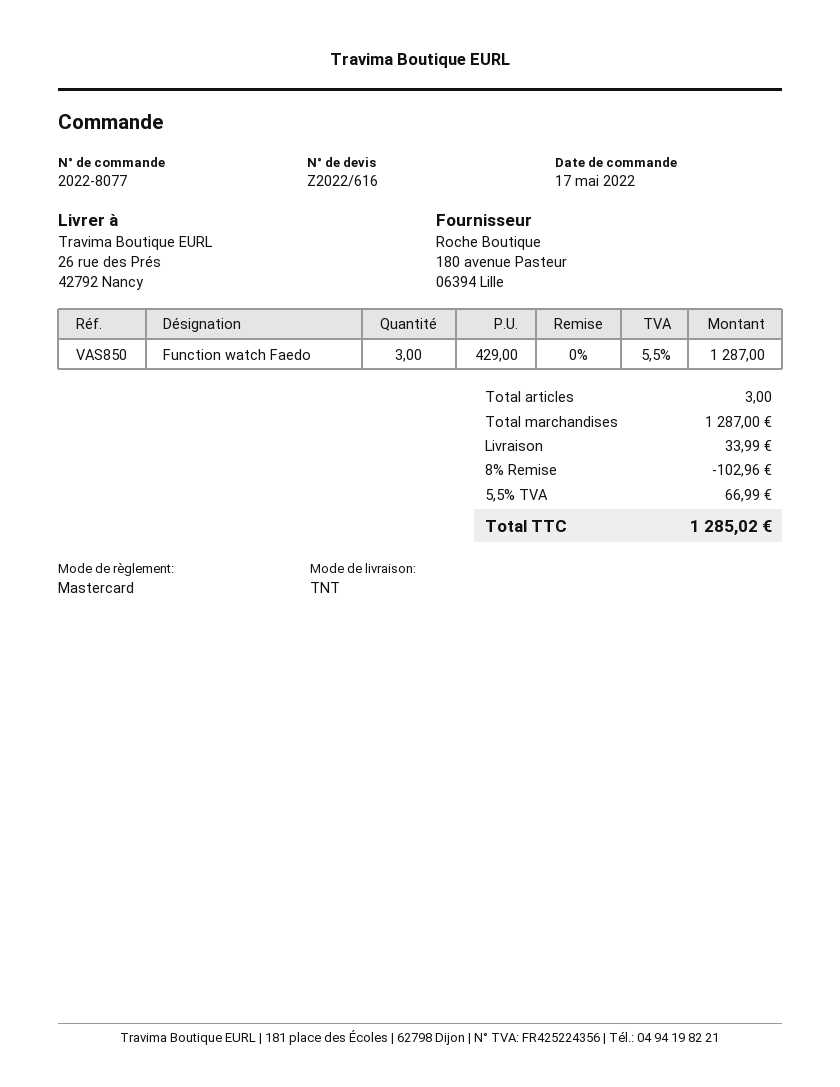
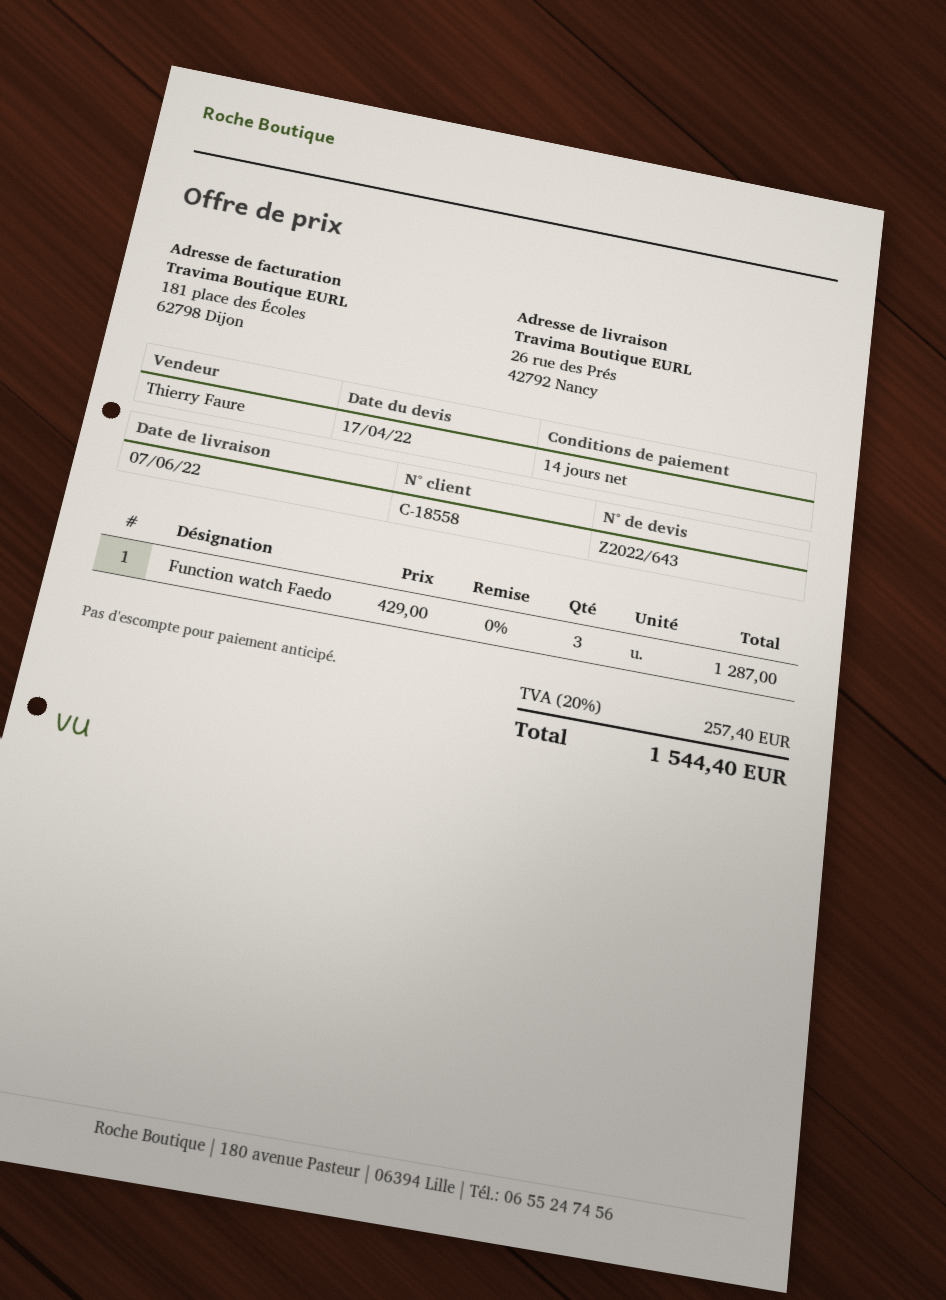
quote number: Z2022/616 -> Z2022/643
discount: 8% = 102.96 -> none
shipping: 33.99 -> none
tax: 5.5% = 66.99 -> 20% = 257.40
total: 1285.02 -> 1544.40

